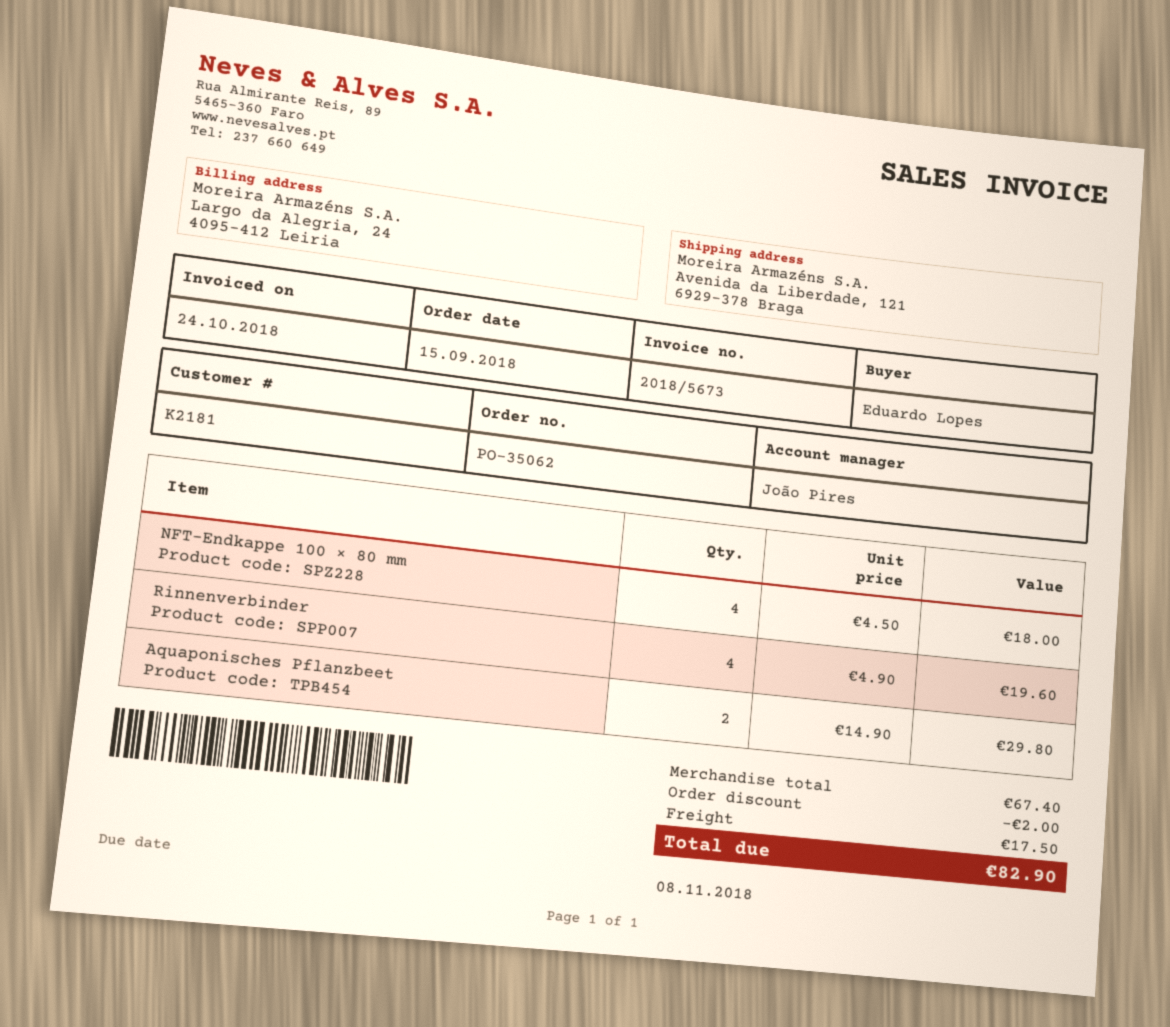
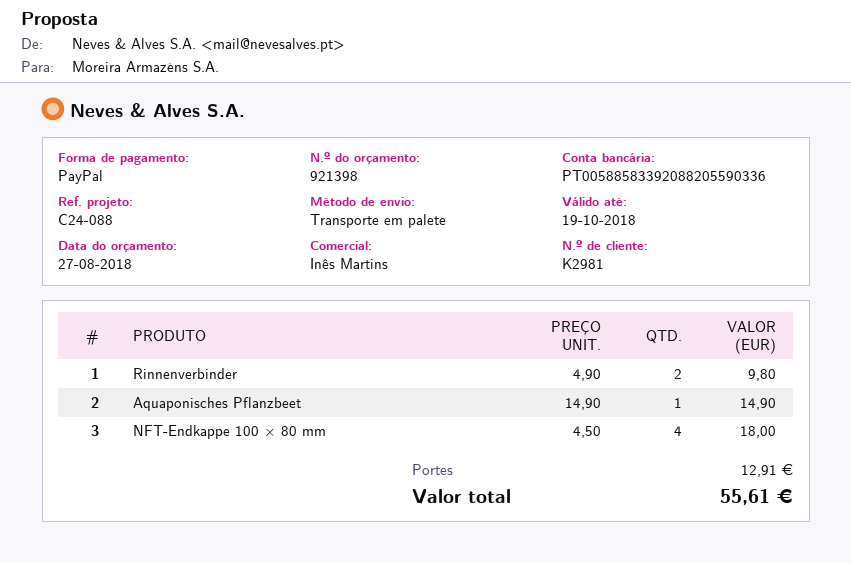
customer number: K2181 -> K2981
sales rep: João Pires -> Inês Martins
Rinnenverbinder: 4 x 4.90 = 19.60 -> 2 x 4.90 = 9.80
Aquaponisches Pflanzbeet: 2 x 14.90 = 29.80 -> 1 x 14.90 = 14.90
discount: 2.00 -> none
shipping: 17.50 -> 12.91
total: 82.90 -> 55.61

